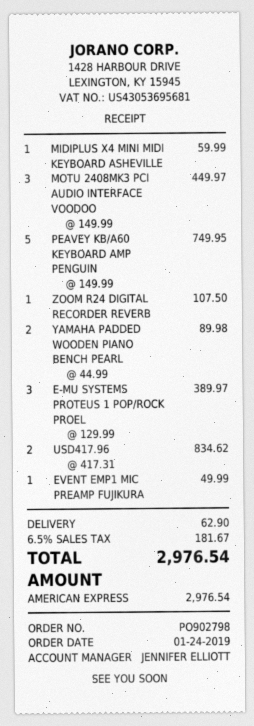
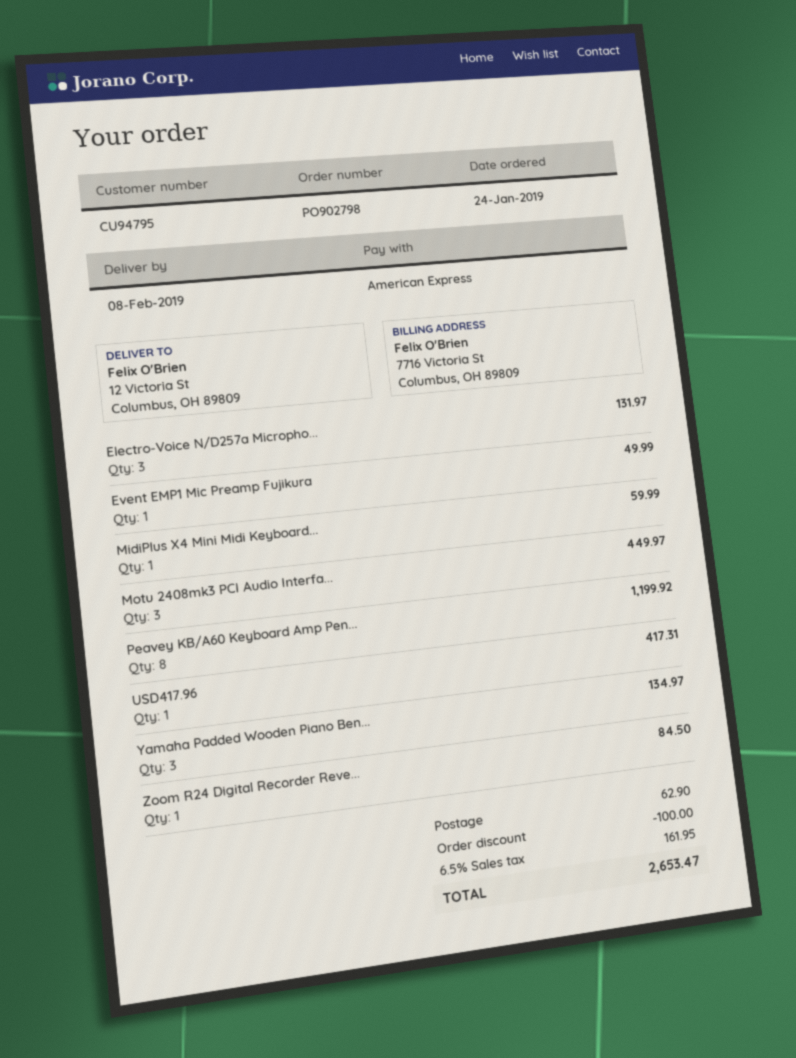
PEAVEY KB/A60 KEYBOARD AMP PENGUIN: 5 for 749.95 -> 8 for 1199.92
ZOOM R24 DIGITAL RECORDER REVERB: 1 for 107.50 -> 1 for 84.50
YAMAHA PADDED WOODEN PIANO BENCH PEARL: 2 for 89.98 -> 3 for 134.97
E-MU SYSTEMS PROTEUS 1 POP/ROCK PROEL: 3 for 389.97 -> none
USD417.96: 2 for 834.62 -> 1 for 417.31
Electro-Voice N/D257a Micropho...: none -> 3 for 131.97
discount: none -> 100.00
tax: 6.5% = 181.67 -> 6.5% = 161.95
total: 2976.54 -> 2653.47

